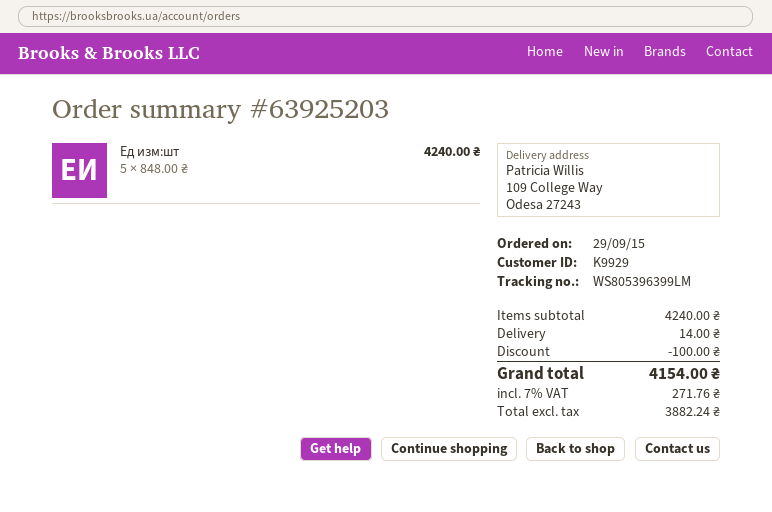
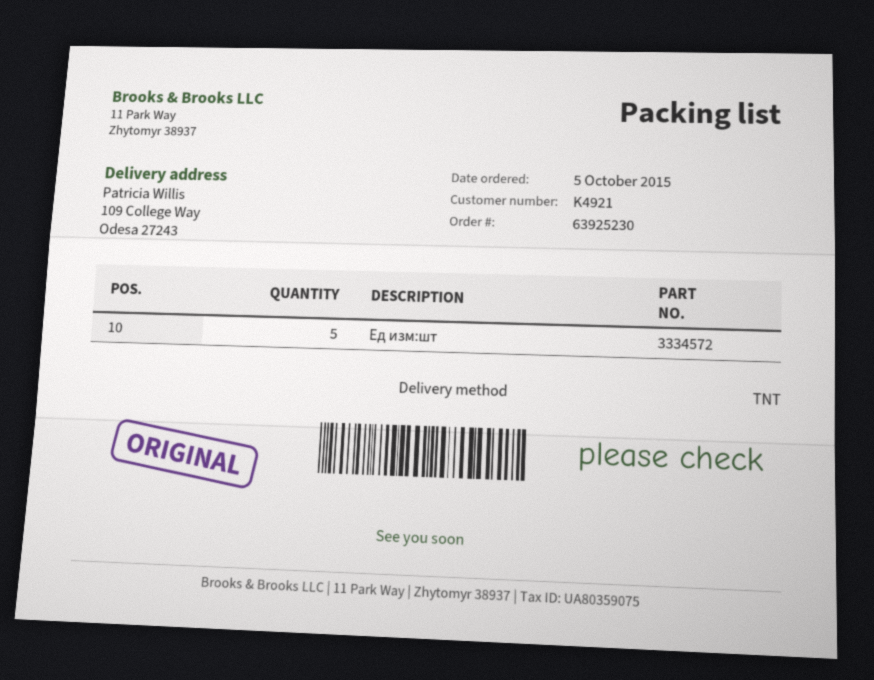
order number: 63925203 -> 63925230
order date: 2015-09-29 -> 2015-10-05
customer number: K9929 -> K4921

